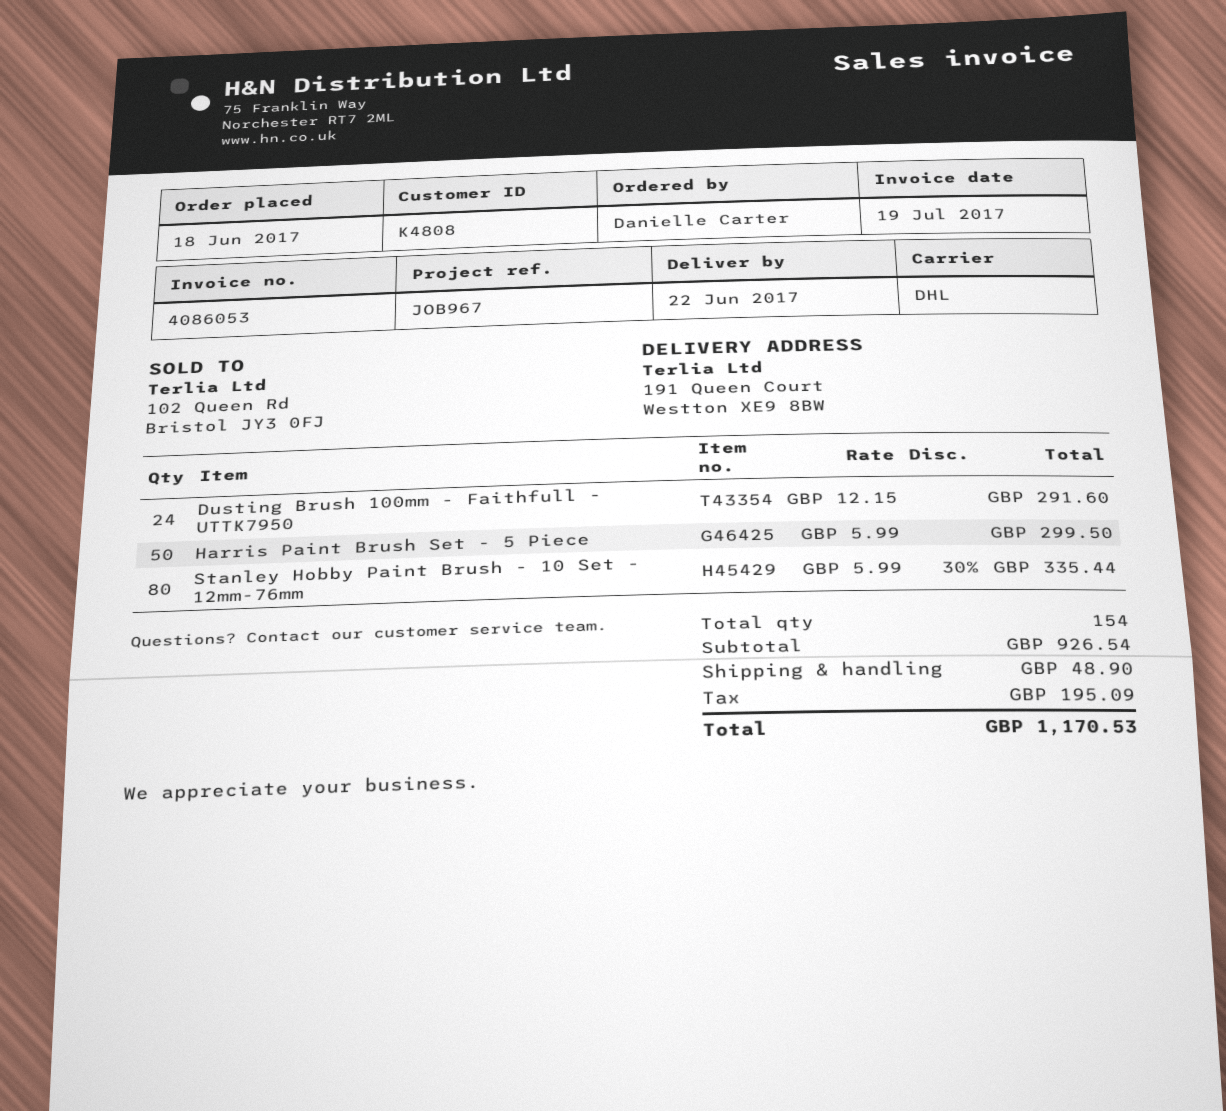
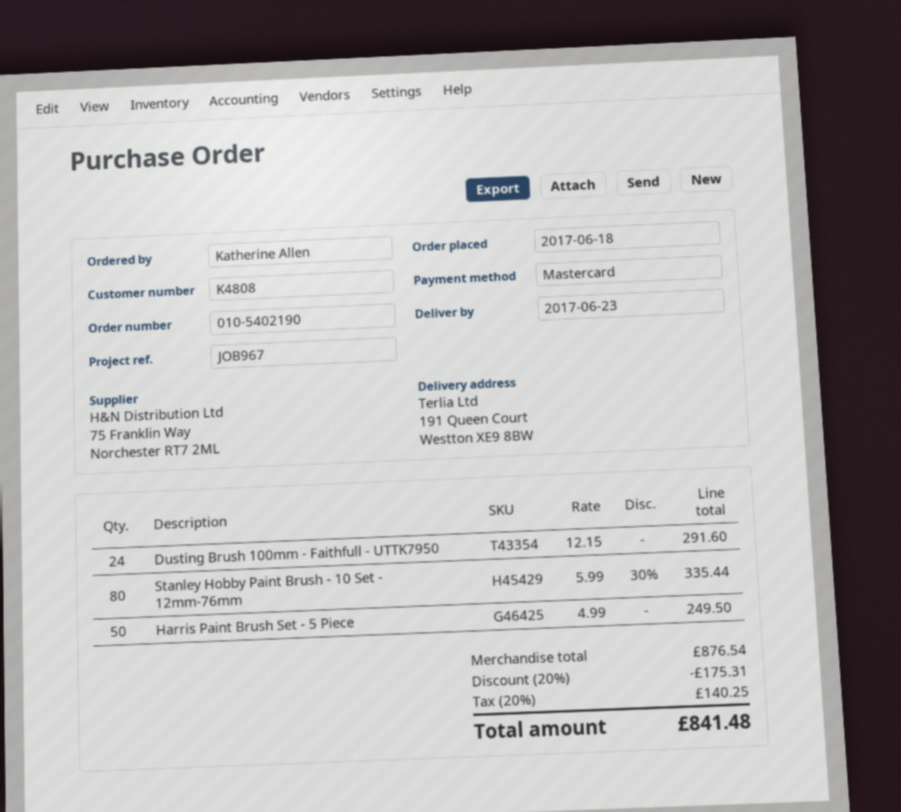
delivery date: 2017-06-22 -> 2017-06-23
ordered by: Danielle Carter -> Katherine Allen
Harris Paint Brush Set - 5 Piece: 50 x 5.99 = 299.50 -> 50 x 4.99 = 249.50
subtotal: 926.54 -> 876.54
discount: none -> 20% = 175.31
shipping: 48.90 -> none
tax: 195.09 -> 140.25
total: 1170.53 -> 841.48

